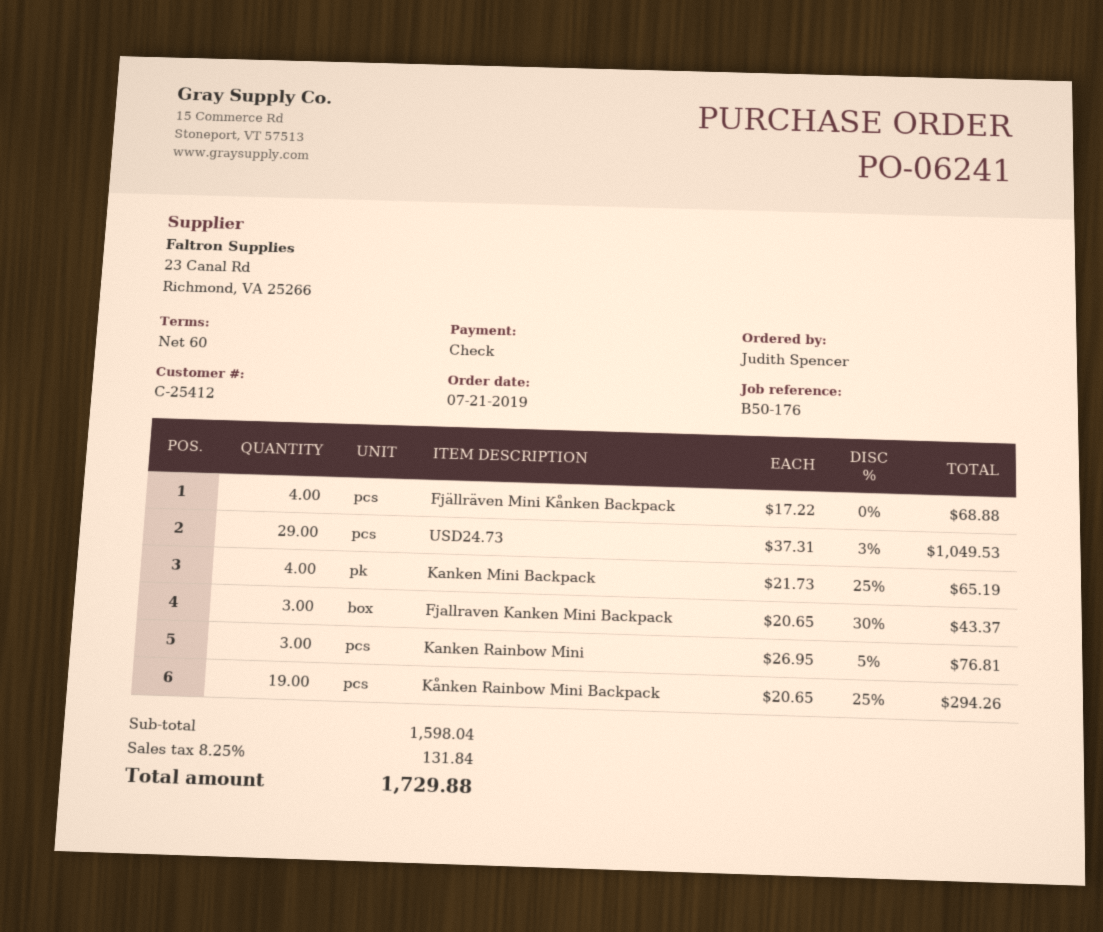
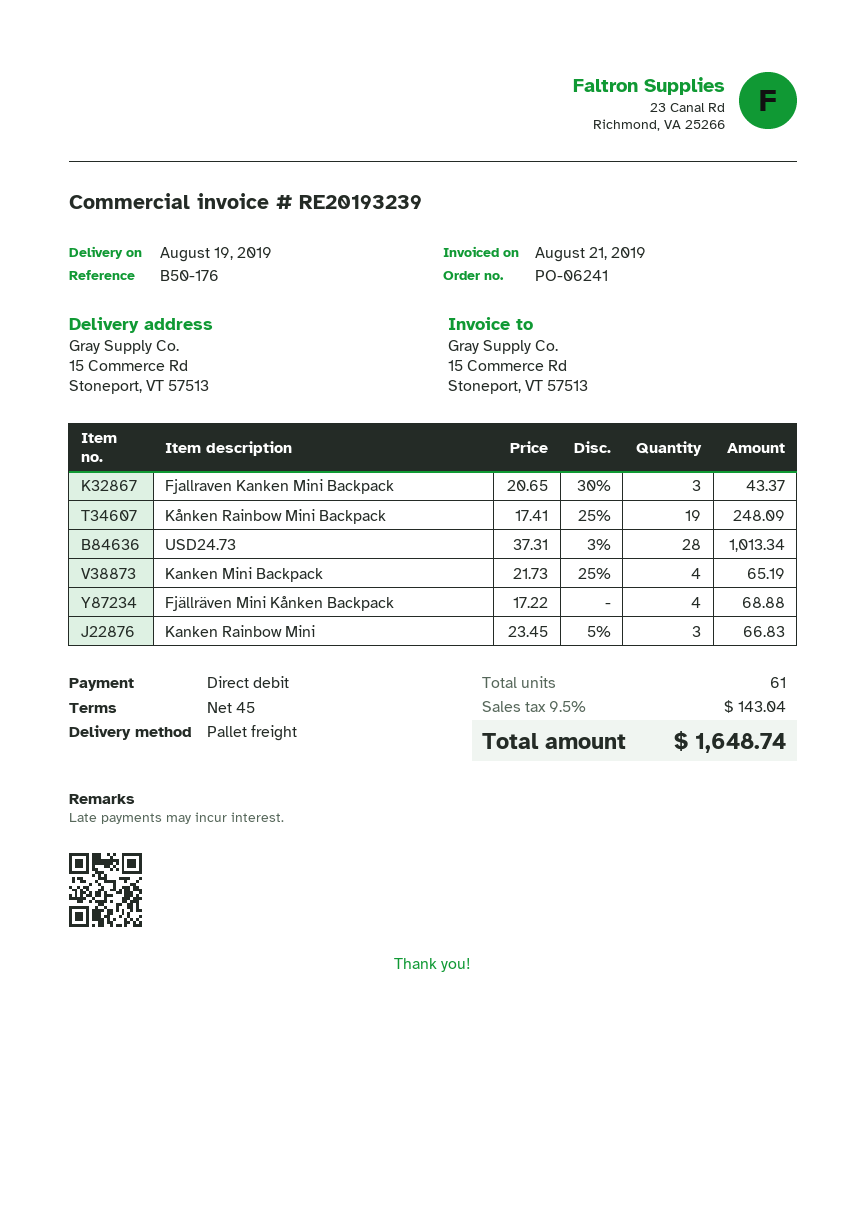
payment terms: 60 days -> 45 days
payment method: cheque -> direct debit
USD24.73: 29 x 37.31 - 3% = 1049.53 -> 28 x 37.31 - 3% = 1013.34
Kanken Rainbow Mini: 3 x 26.95 - 5% = 76.81 -> 3 x 23.45 - 5% = 66.83
Kånken Rainbow Mini Backpack: 19 x 20.65 - 25% = 294.26 -> 19 x 17.41 - 25% = 248.09
tax: 8.25% = 131.84 -> 9.5% = 143.04
total: 1729.88 -> 1648.74

